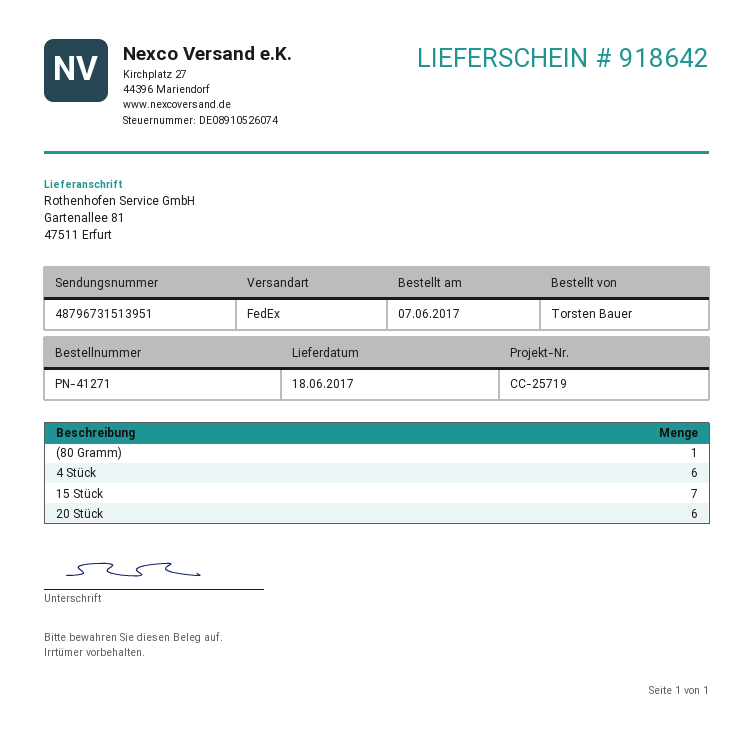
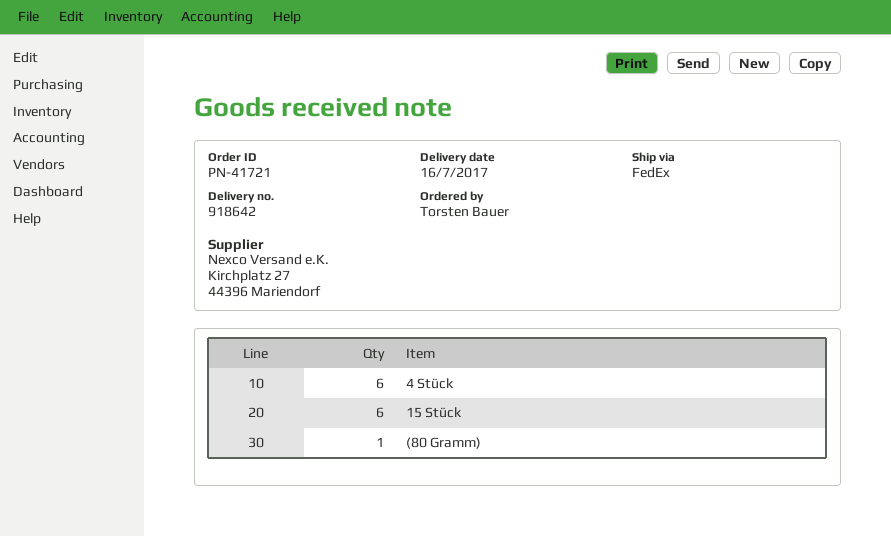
order number: PN-41271 -> PN-41721
delivery date: 2017-06-18 -> 2017-07-16
15 Stück: 7 -> 6
20 Stück: 6 -> none

